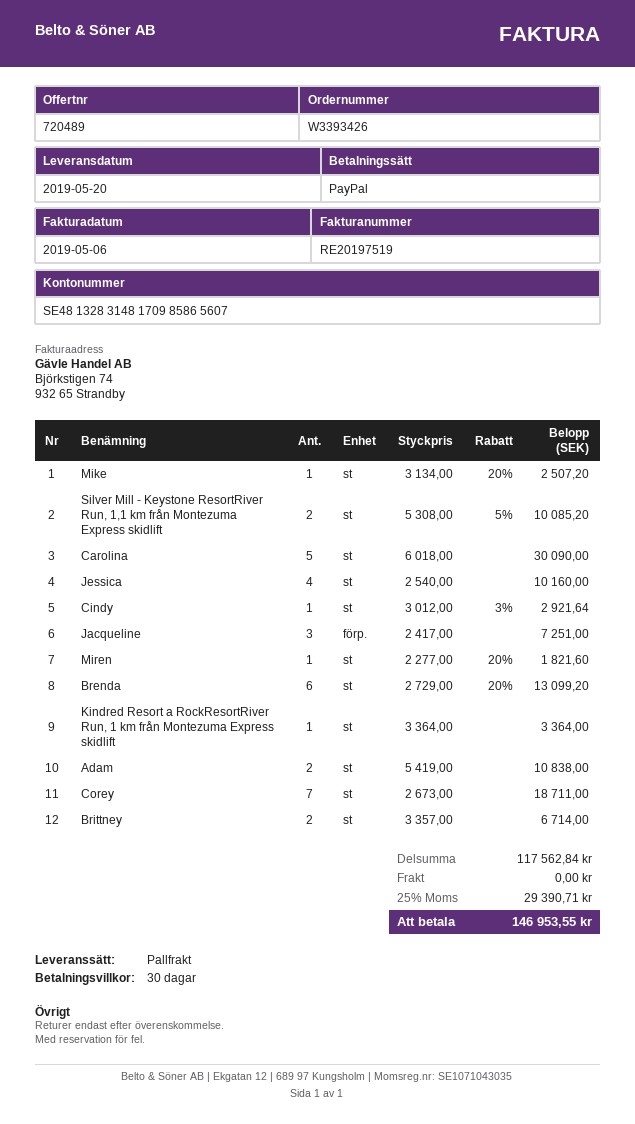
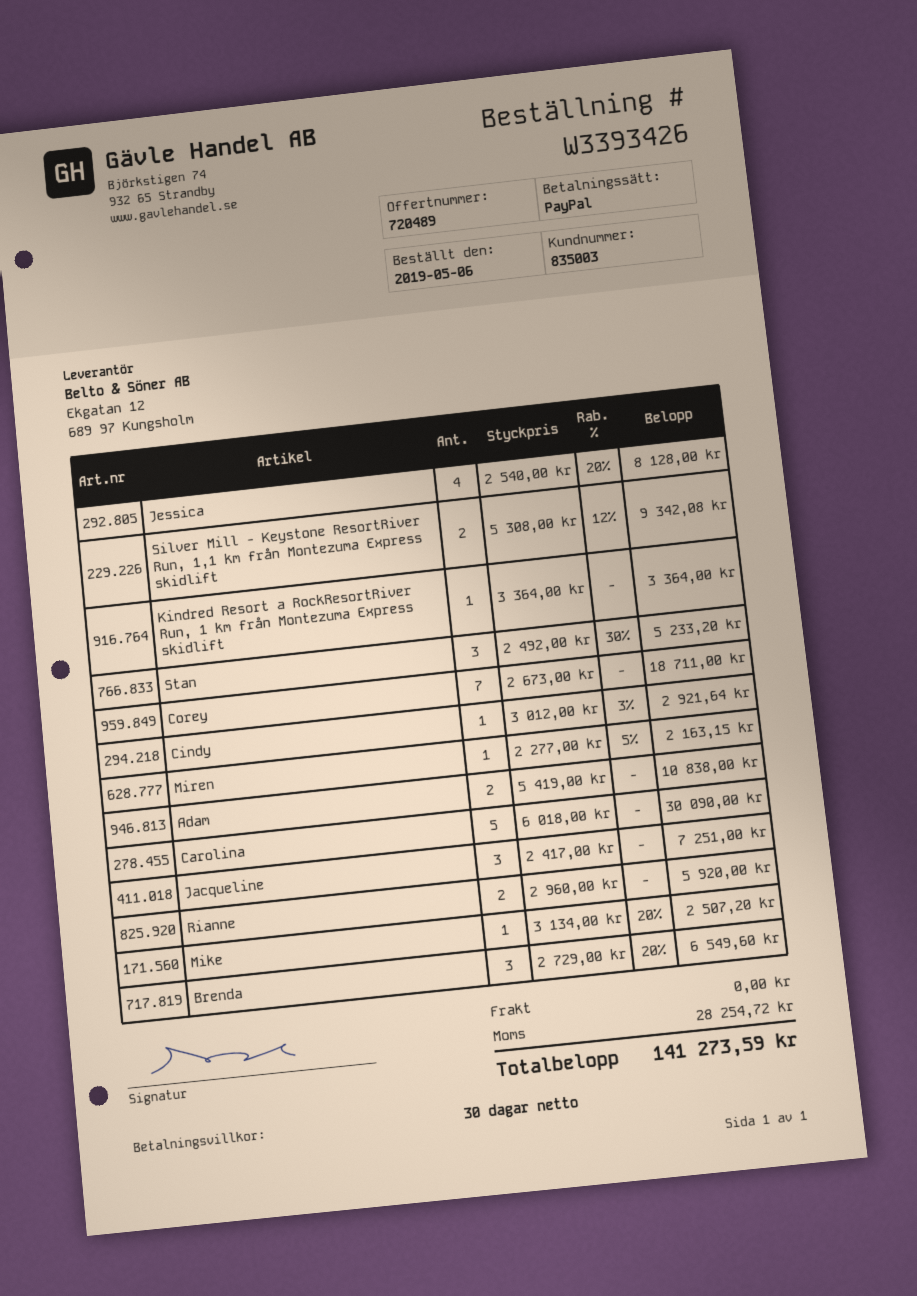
Silver Mill - Keystone ResortRiver Run, 1,1 km från Montezuma Express skidlift: 2 x 5308.00 - 5% = 10085.20 -> 2 x 5308.00 - 12% = 9342.08
Jessica: 4 x 2540.00 = 10160.00 -> 4 x 2540.00 - 20% = 8128.00
Miren: 1 x 2277.00 - 20% = 1821.60 -> 1 x 2277.00 - 5% = 2163.15
Brenda: 6 x 2729.00 - 20% = 13099.20 -> 3 x 2729.00 - 20% = 6549.60
Brittney: 2 x 3357.00 = 6714.00 -> none
Stan: none -> 3 x 2492.00 - 30% = 5233.20
Rianne: none -> 2 x 2960.00 = 5920.00
tax: 29390.71 -> 28254.72
total: 146953.55 -> 141273.59

